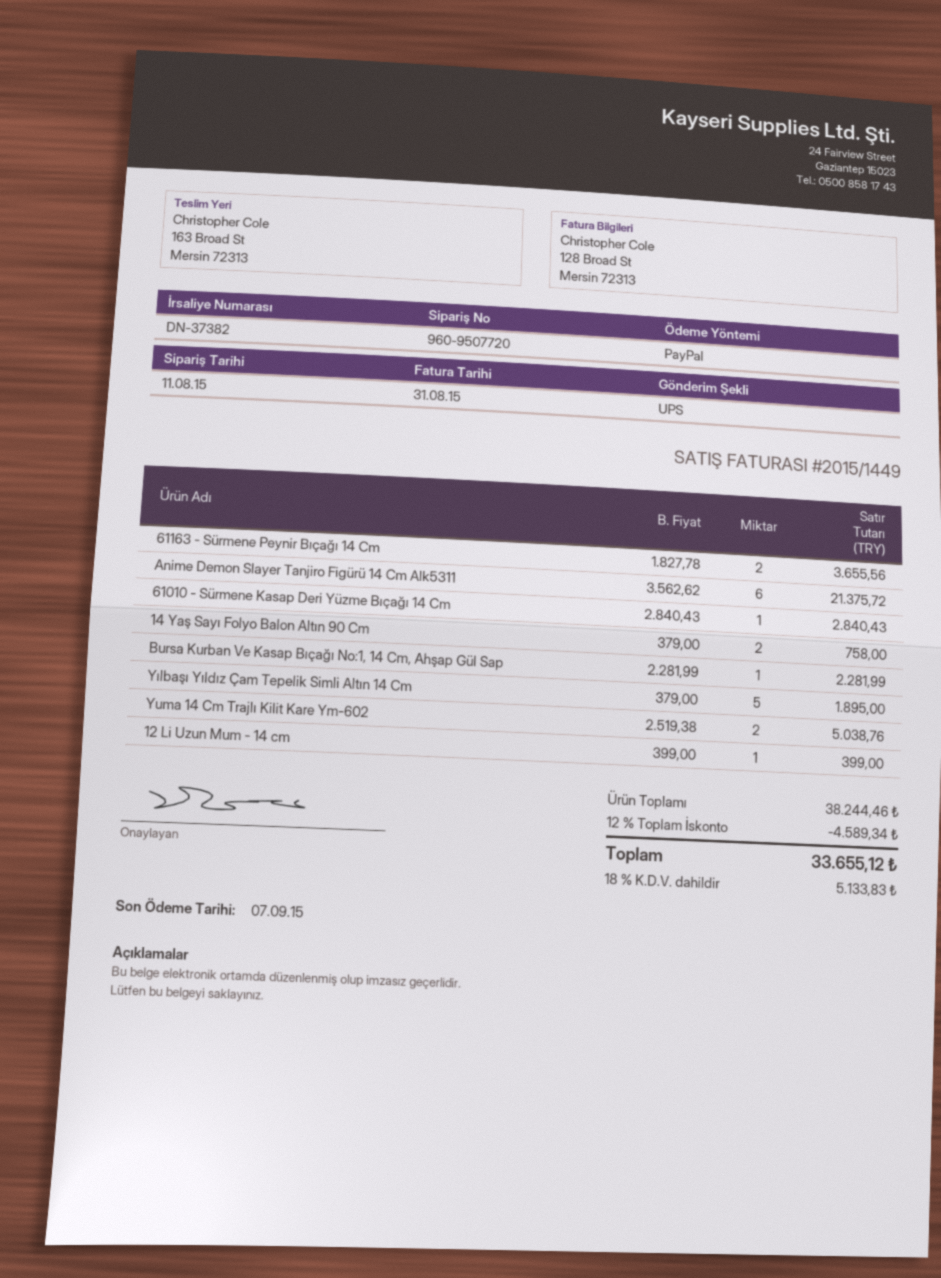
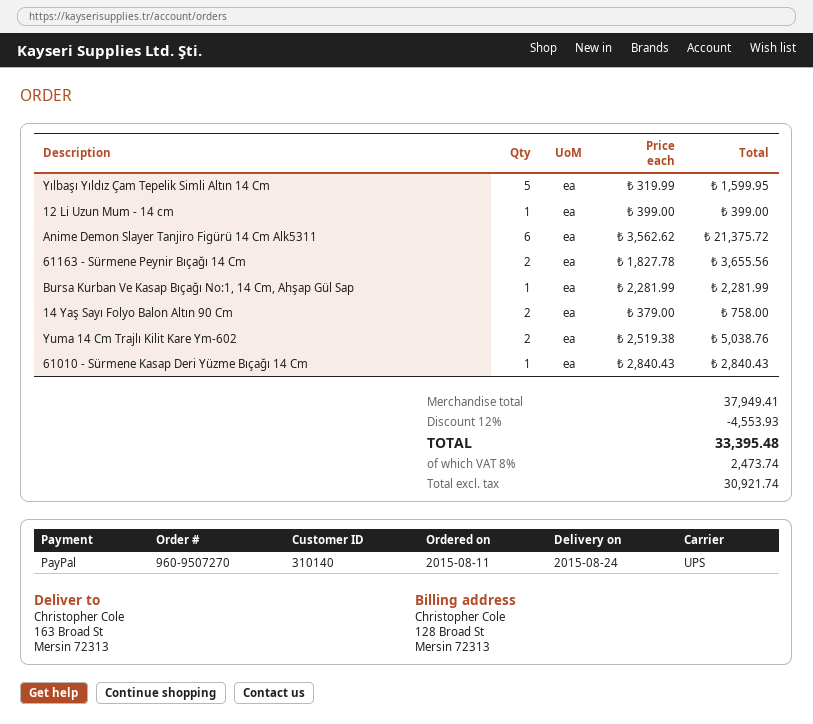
order number: 960-9507720 -> 960-9507270
Yılbaşı Yıldız Çam Tepelik Simli Altın 14 Cm: 5 x 379.00 = 1895.00 -> 5 x 319.99 = 1599.95
subtotal: 38244.46 -> 37949.41
discount: 12% = 4589.34 -> 12% = 4553.93
tax: 18% = 5133.83 -> 8% = 2473.74
total: 33655.12 -> 33395.48

